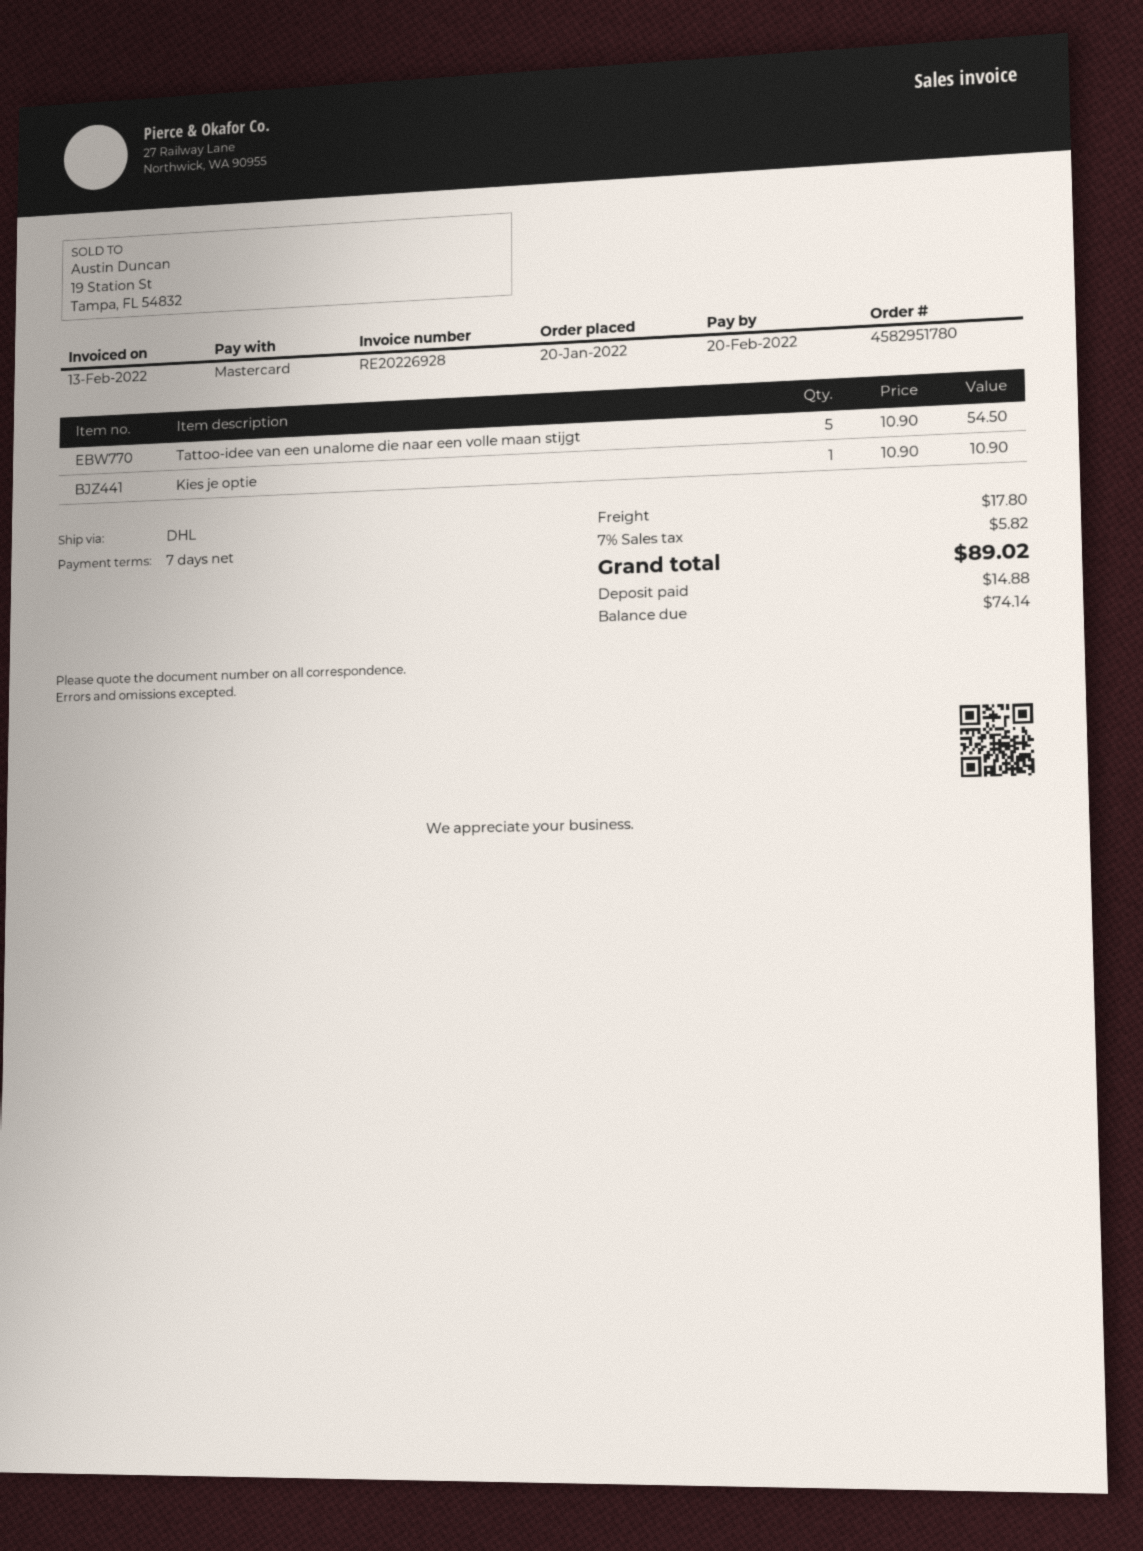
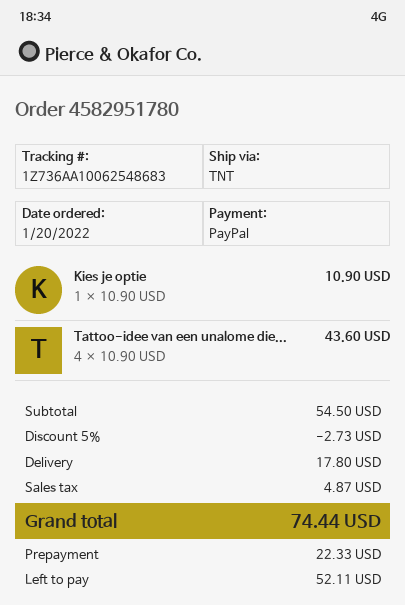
payment method: Mastercard -> PayPal
shipping method: DHL -> TNT
Tattoo-idee van een unalome die naar een volle maan stijgt: 5 x 10.90 = 54.50 -> 4 x 10.90 = 43.60
discount: none -> 5% = 2.73
tax: 5.82 -> 4.87
total: 89.02 -> 74.44
deposit: 14.88 -> 22.33
balance: 74.14 -> 52.11

